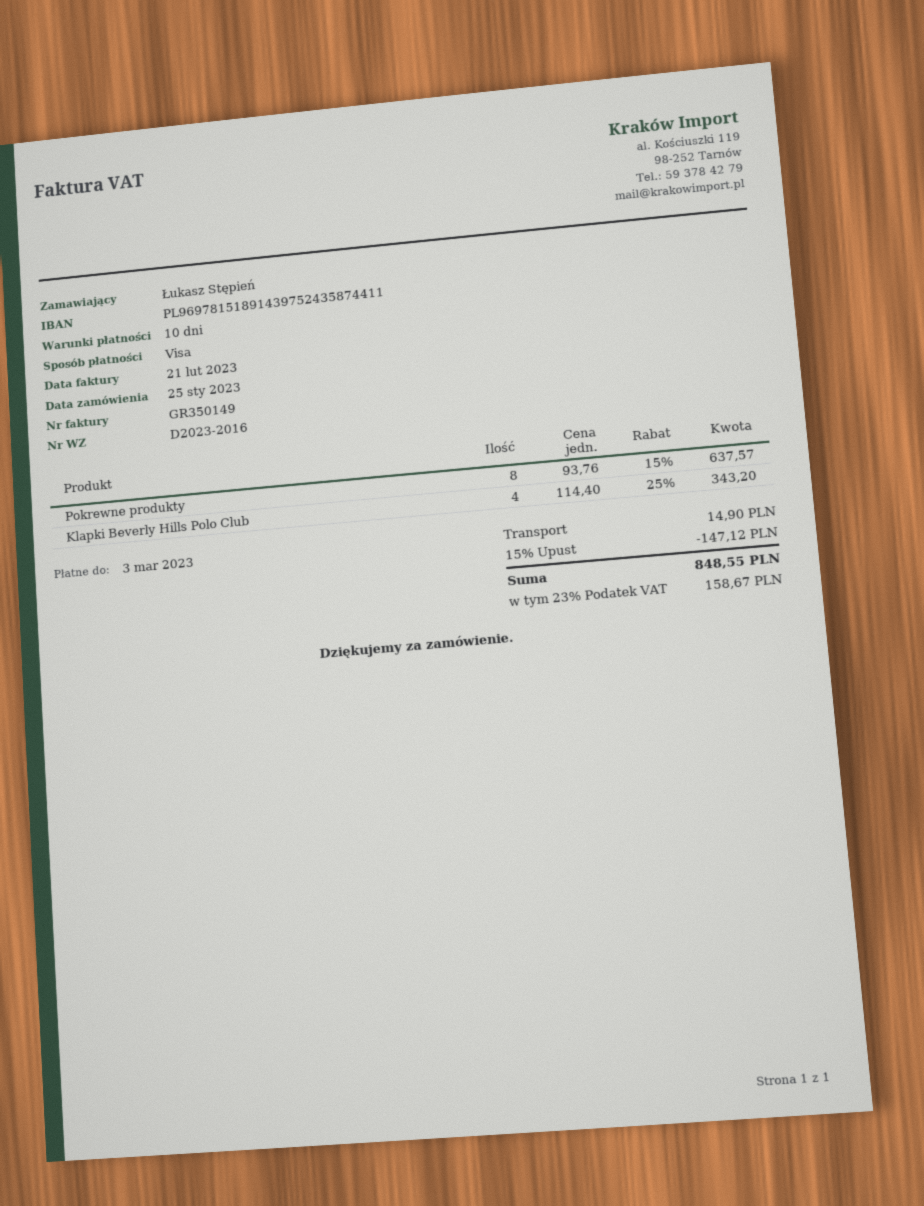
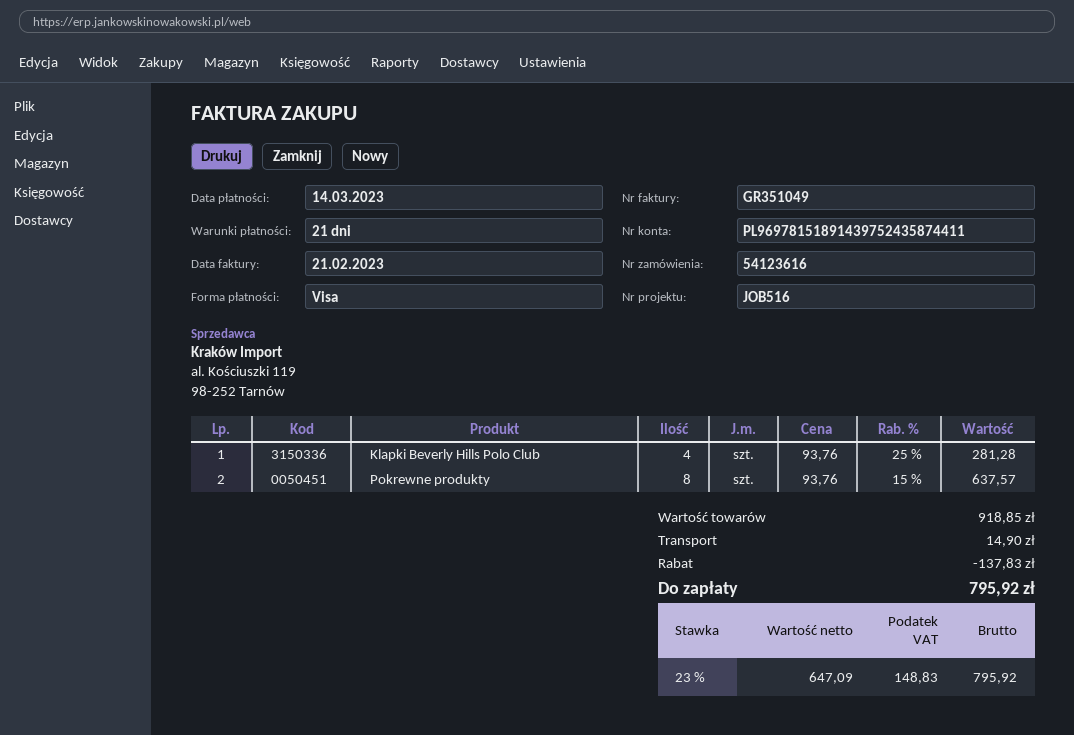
invoice number: GR350149 -> GR351049
payment terms: 10 days -> 21 days
due date: 2023-03-03 -> 2023-03-14
Klapki Beverly Hills Polo Club: 4 x 114.40 - 25% = 343.20 -> 4 x 93.76 - 25% = 281.28
discount: 147.12 -> 137.83
tax: 23% = 158.67 -> 23% = 148.83
total: 848.55 -> 795.92

